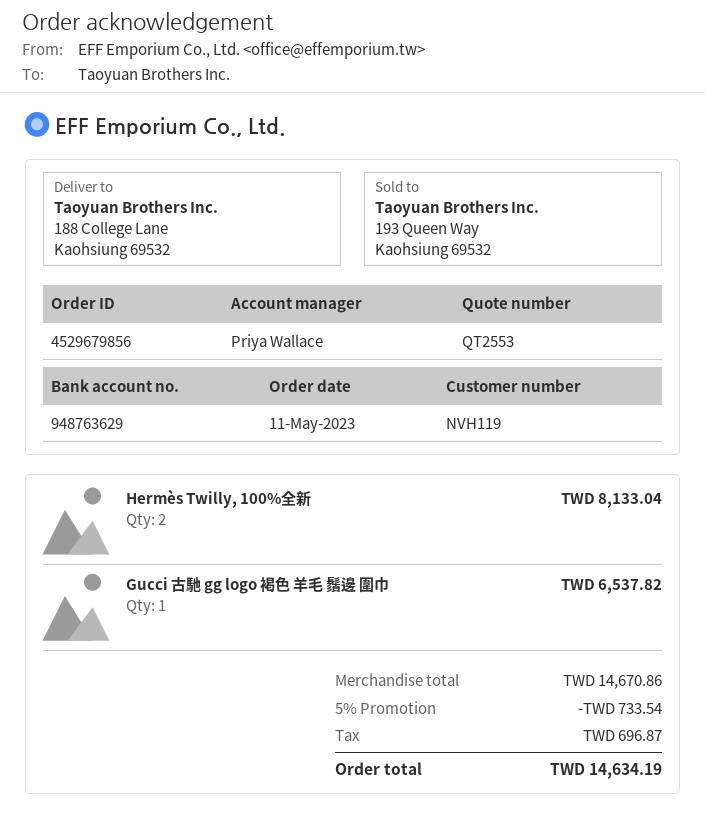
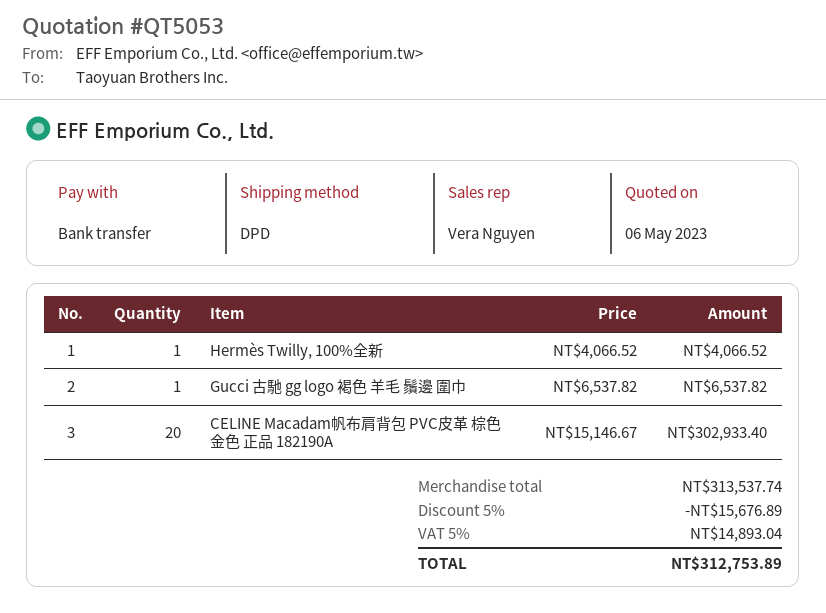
quote number: QT2553 -> QT5053
sales rep: Priya Wallace -> Vera Nguyen
Hermès Twilly, 100%全新: 2 for 8133.04 -> 1 for 4066.52
CELINE Macadam帆布肩背包 PVC皮革 棕色 金色 正品 182190A: none -> 20 for 302933.40
subtotal: 14670.86 -> 313537.74
discount: 5% = 733.54 -> 5% = 15676.89
tax: 696.87 -> 14893.04
total: 14634.19 -> 312753.89

